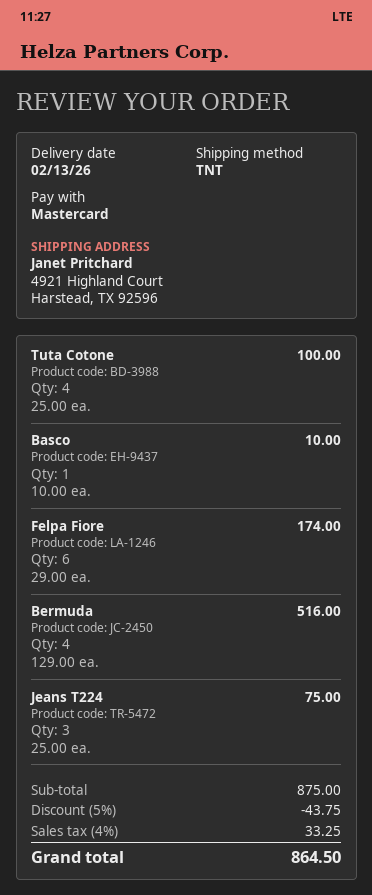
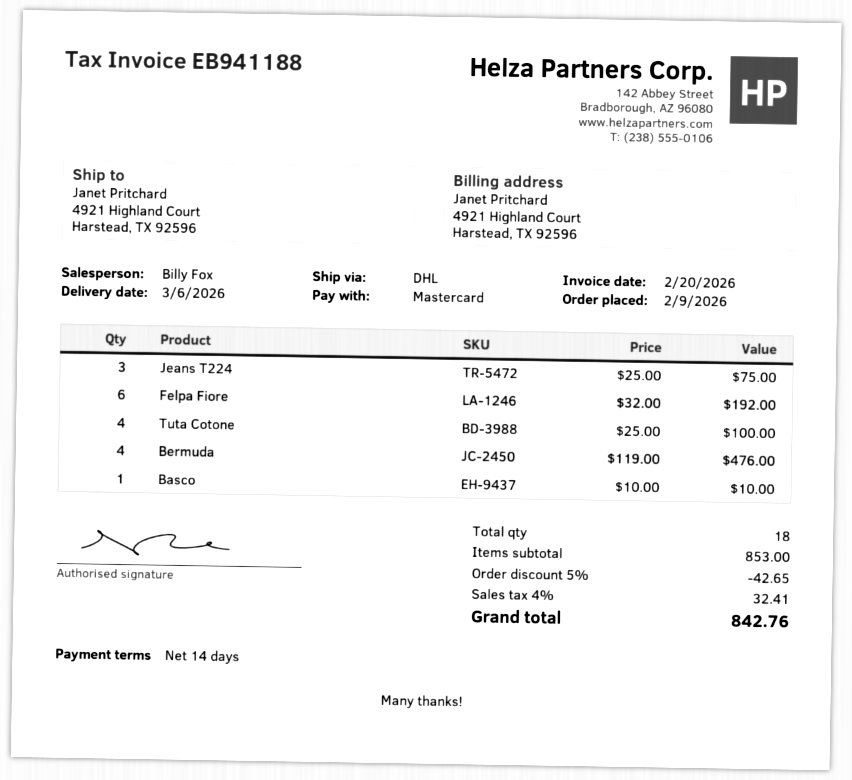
delivery date: 2026-02-13 -> 2026-03-06
shipping method: TNT -> DHL
Felpa Fiore: 6 x 29.00 = 174.00 -> 6 x 32.00 = 192.00
Bermuda: 4 x 129.00 = 516.00 -> 4 x 119.00 = 476.00
subtotal: 875.00 -> 853.00
discount: 5% = 43.75 -> 5% = 42.65
tax: 4% = 33.25 -> 4% = 32.41
total: 864.50 -> 842.76

